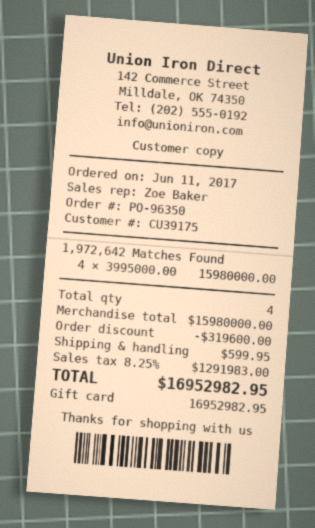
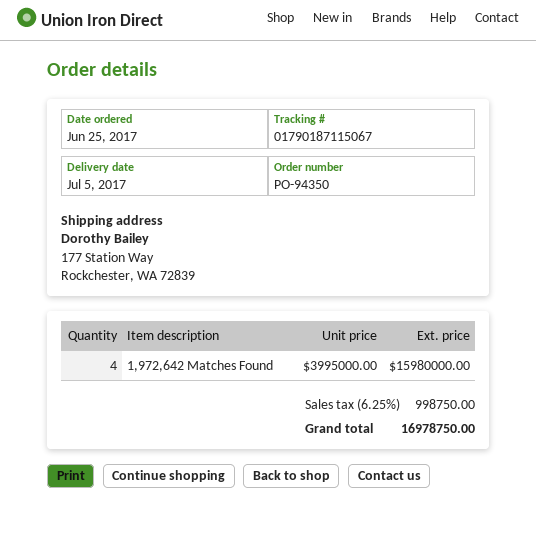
order number: PO-96350 -> PO-94350
order date: 2017-06-11 -> 2017-06-25
discount: 319600.00 -> none
shipping: 599.95 -> none
tax: 8.25% = 1291983.00 -> 6.25% = 998750.00
total: 16952982.95 -> 16978750.00

